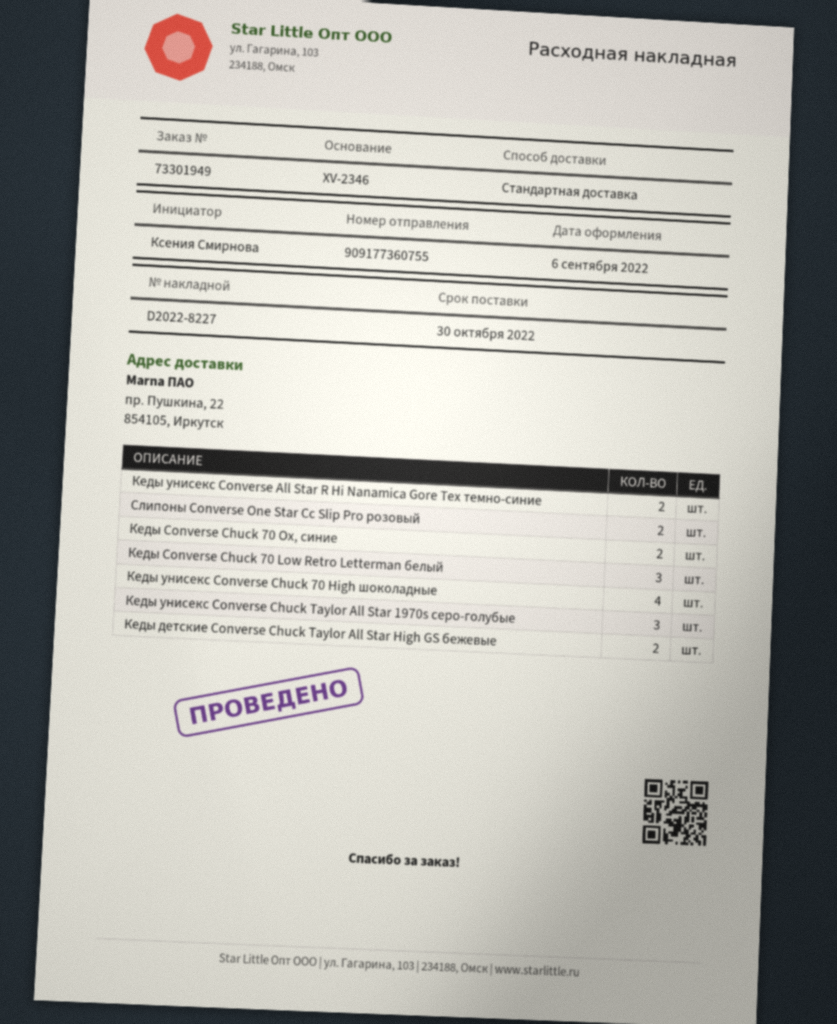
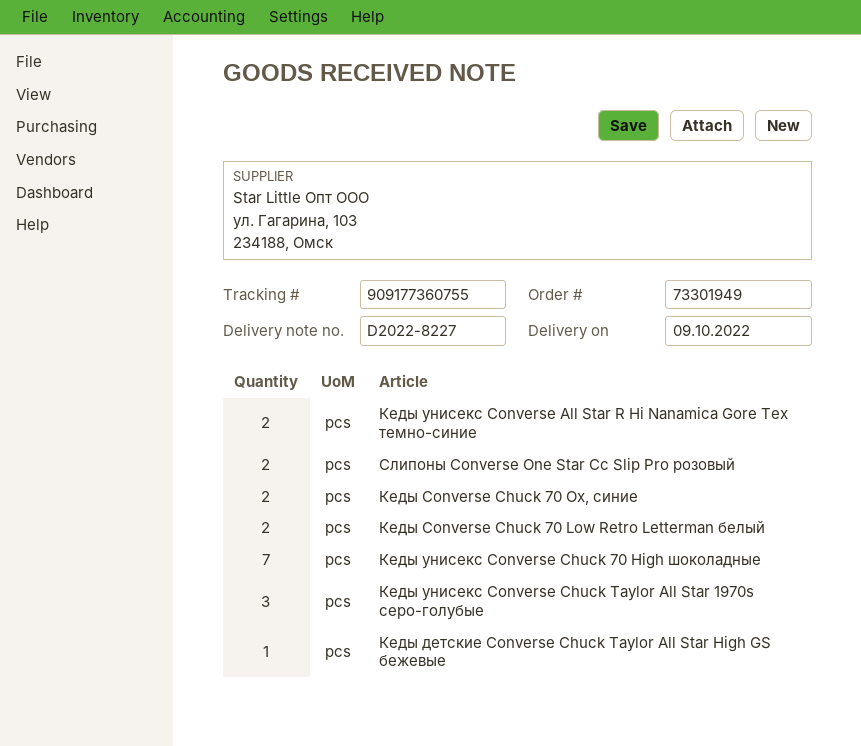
delivery date: 2022-10-30 -> 2022-10-09
Кеды Converse Chuck 70 Low Retro Letterman белый: 3 -> 2
Кеды унисекс Converse Chuck 70 High шоколадные: 4 -> 7
Кеды детские Converse Chuck Taylor All Star High GS бежевые: 2 -> 1

